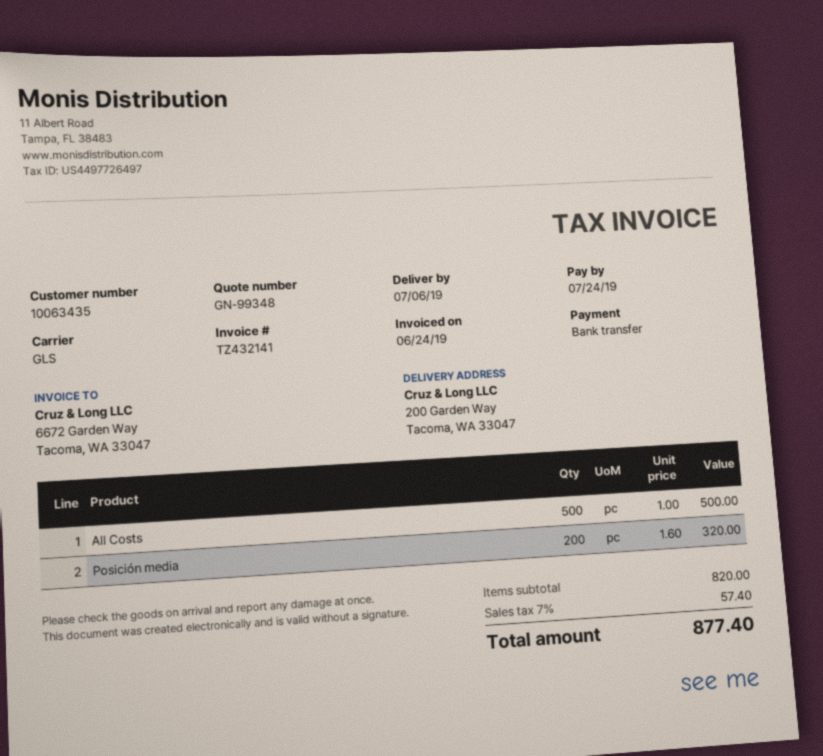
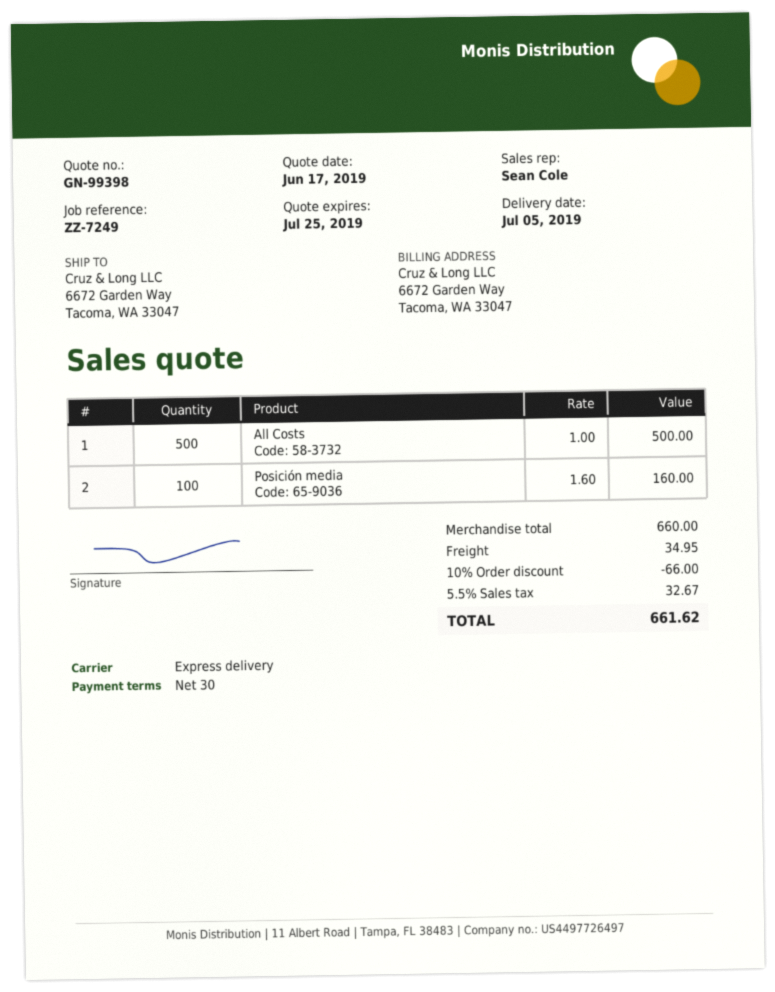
quote number: GN-99348 -> GN-99398
delivery date: 2019-07-06 -> 2019-07-05
shipping method: GLS -> express
ship to: 200 Garden Way, Tacoma, WA 33047 -> 6672 Garden Way, Tacoma, WA 33047
Posición media: 200 x 1.60 = 320.00 -> 100 x 1.60 = 160.00
subtotal: 820.00 -> 660.00
discount: none -> 10% = 66.00
shipping: none -> 34.95
tax: 7% = 57.40 -> 5.5% = 32.67
total: 877.40 -> 661.62

